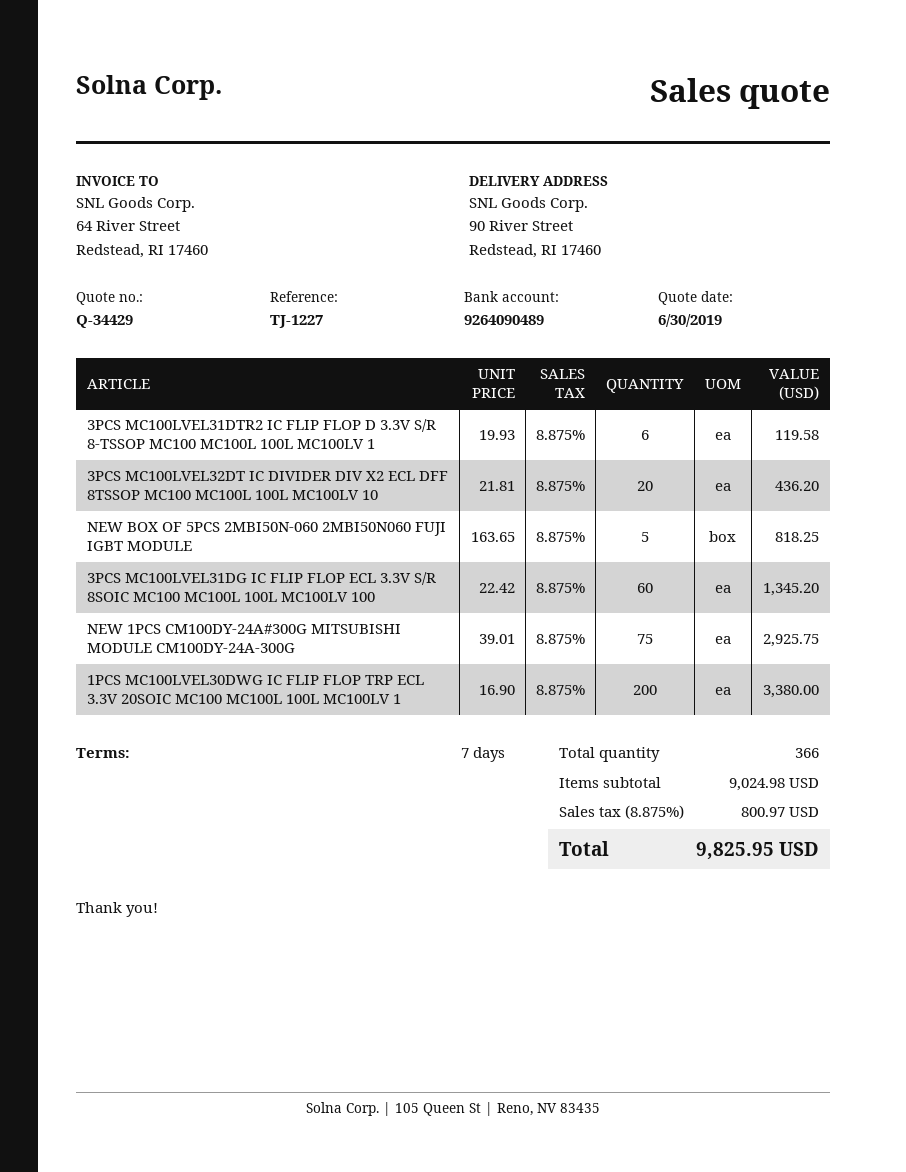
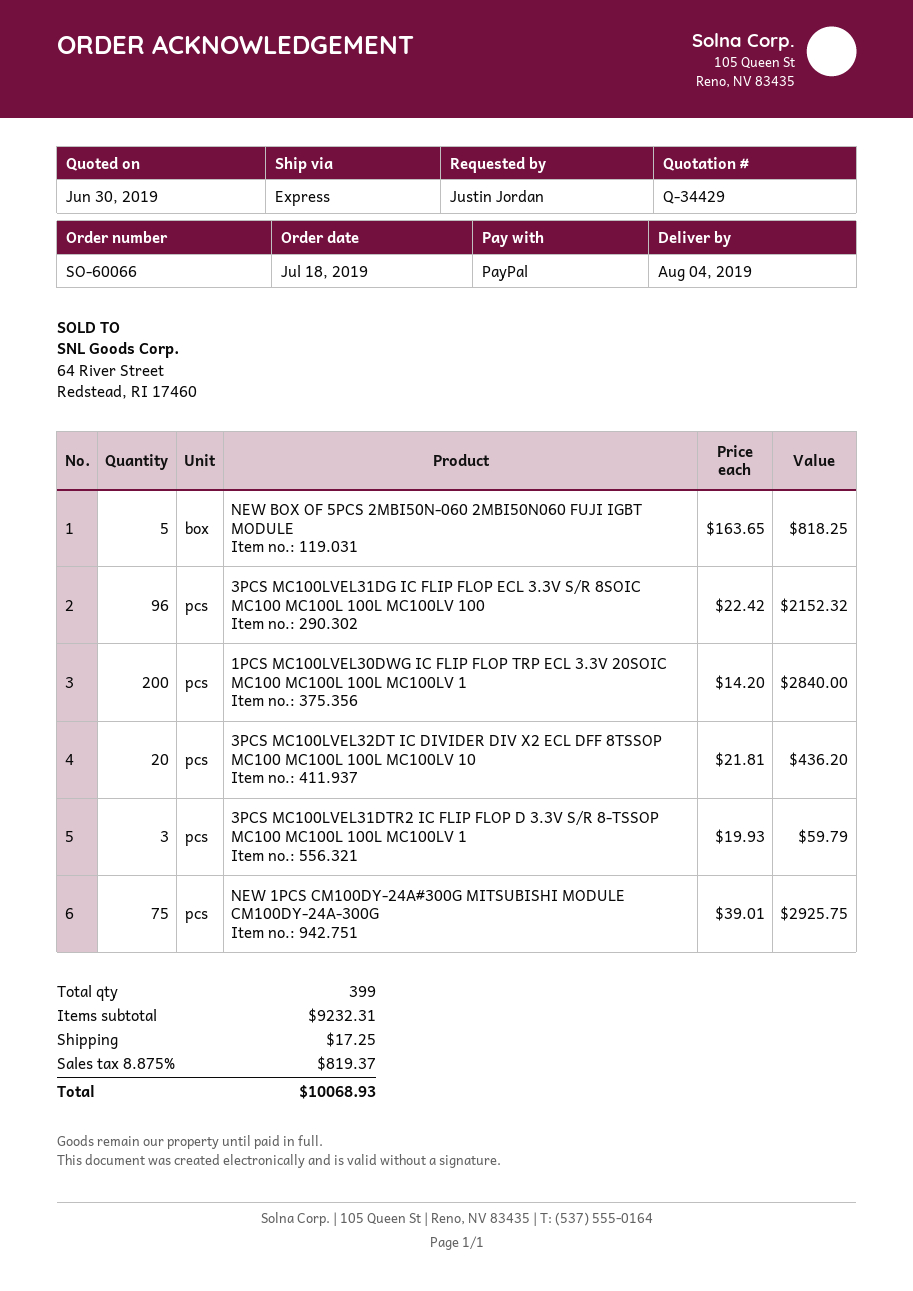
3PCS MC100LVEL31DTR2 IC FLIP FLOP D 3.3V S/R 8-TSSOP MC100 MC100L 100L MC100LV 1: 6 x 19.93 = 119.58 -> 3 x 19.93 = 59.79
3PCS MC100LVEL31DG IC FLIP FLOP ECL 3.3V S/R 8SOIC MC100 MC100L 100L MC100LV 100: 60 x 22.42 = 1345.20 -> 96 x 22.42 = 2152.32
1PCS MC100LVEL30DWG IC FLIP FLOP TRP ECL 3.3V 20SOIC MC100 MC100L 100L MC100LV 1: 200 x 16.90 = 3380.00 -> 200 x 14.20 = 2840.00
total quantity: 366 -> 399
subtotal: 9024.98 -> 9232.31
shipping: none -> 17.25
tax: 8.875% = 800.97 -> 8.875% = 819.37
total: 9825.95 -> 10068.93

